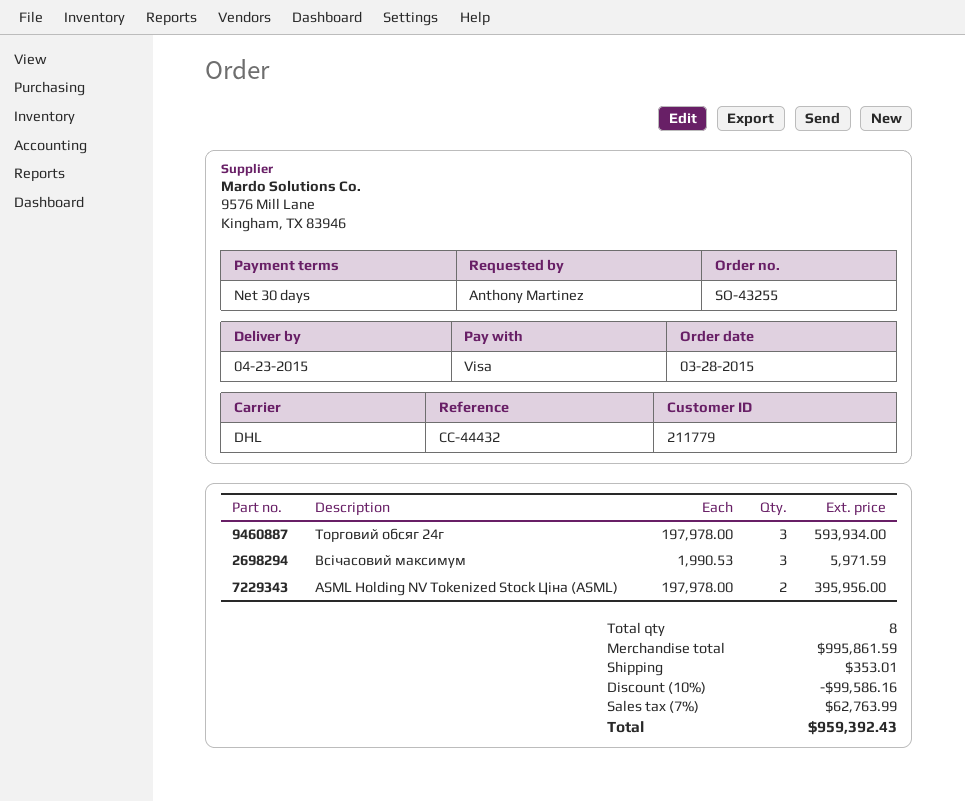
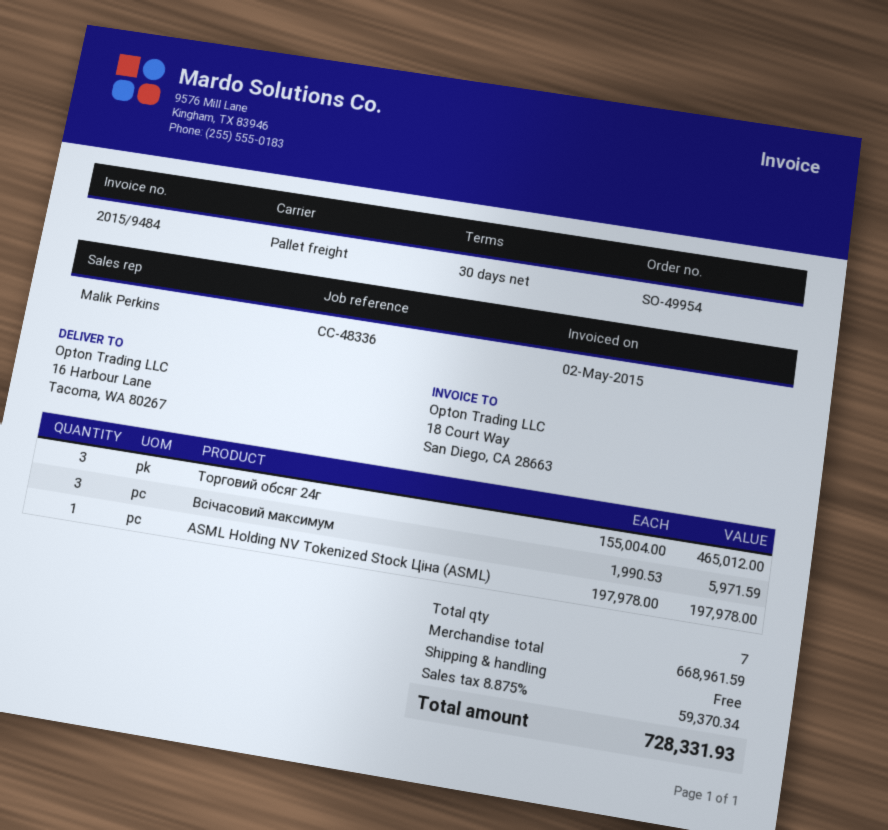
order number: SO-43255 -> SO-49954
reference: CC-44432 -> CC-48336
shipping method: DHL -> pallet freight
Торговий обсяг 24г: 3 x 197978.00 = 593934.00 -> 3 x 155004.00 = 465012.00
ASML Holding NV Tokenized Stock Ціна (ASML): 2 x 197978.00 = 395956.00 -> 1 x 197978.00 = 197978.00
total quantity: 8 -> 7
subtotal: 995861.59 -> 668961.59
discount: 10% = 99586.16 -> none
shipping: 353.01 -> 0.00
tax: 7% = 62763.99 -> 8.875% = 59370.34
total: 959392.43 -> 728331.93

